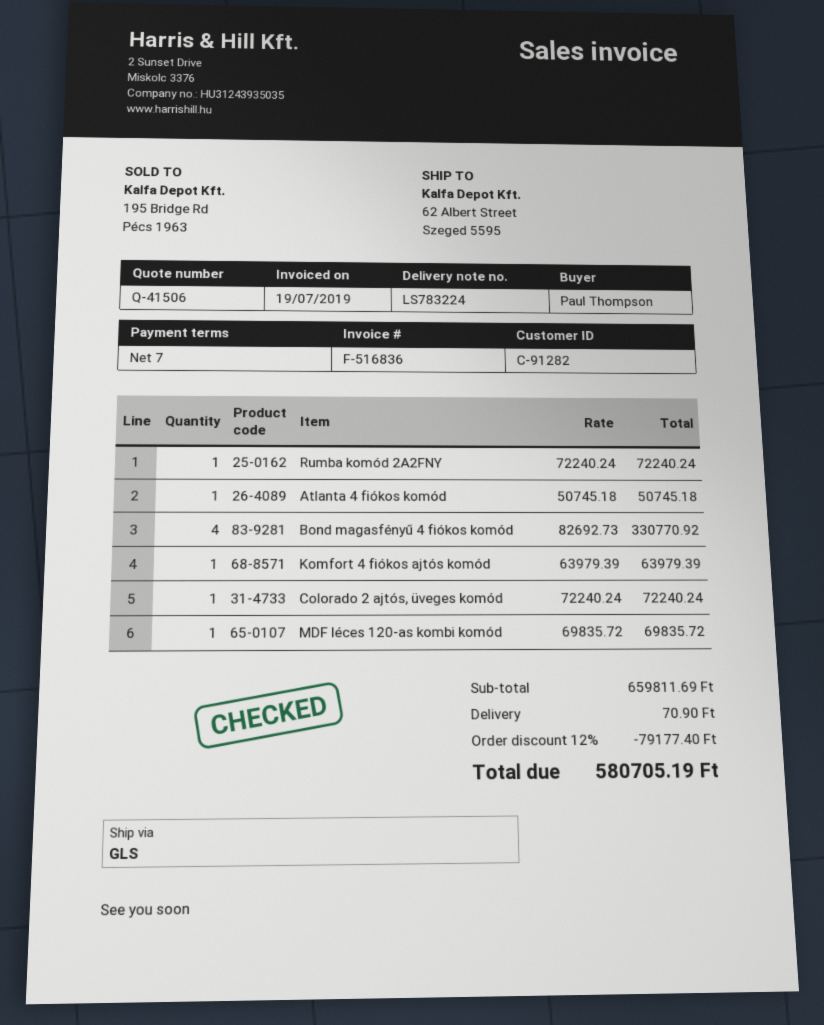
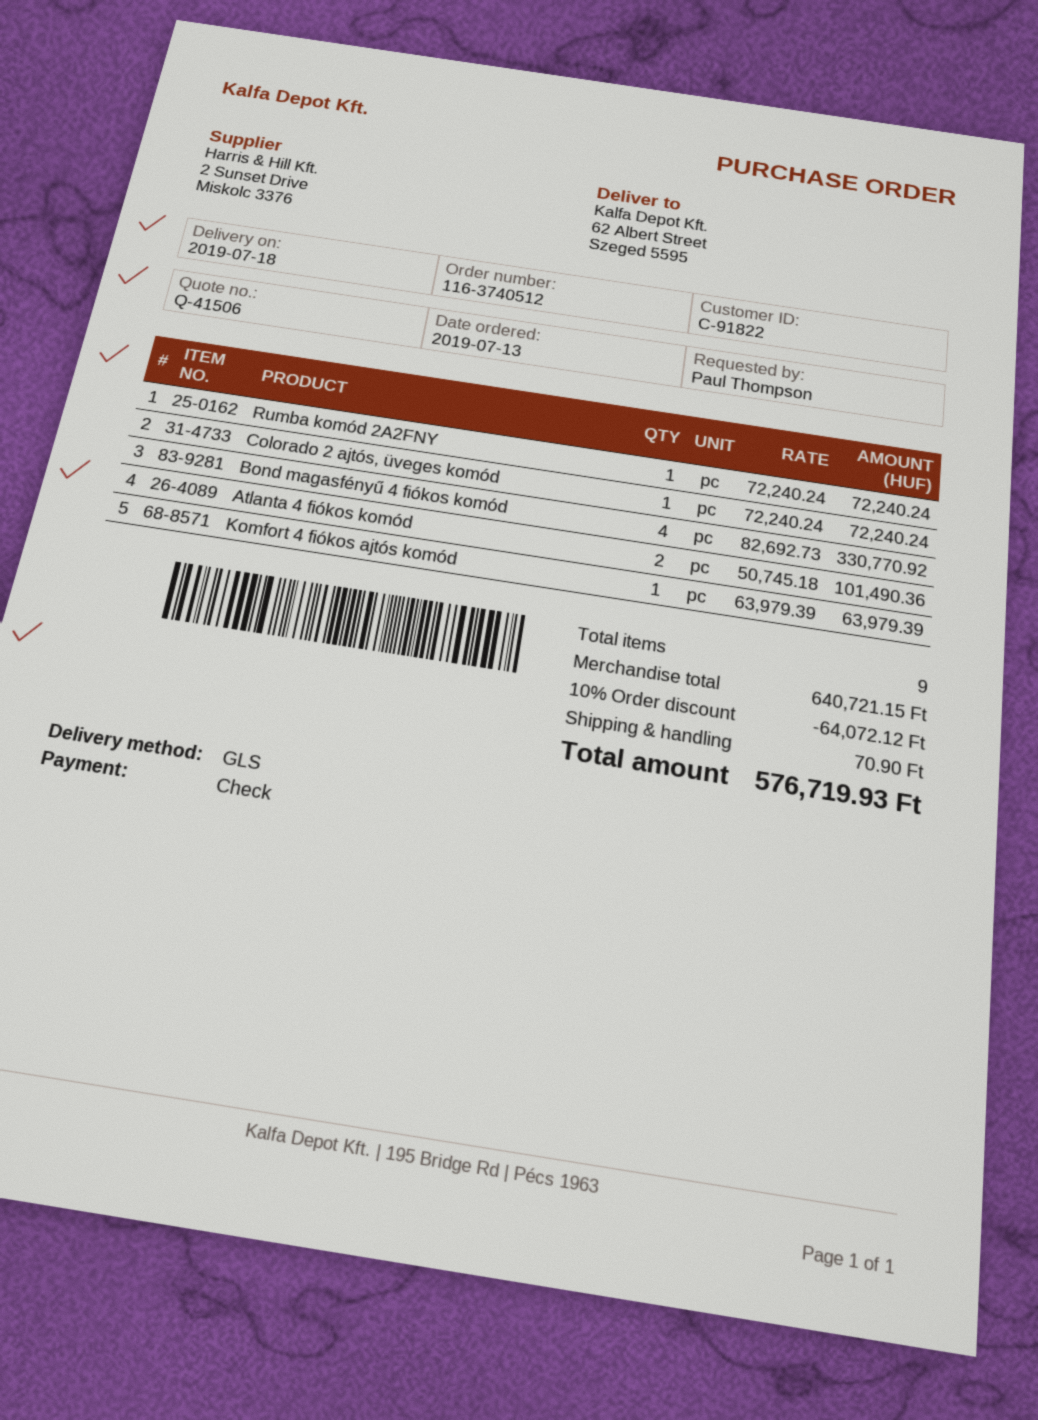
customer number: C-91282 -> C-91822
Atlanta 4 fiókos komód: 1 x 50745.18 = 50745.18 -> 2 x 50745.18 = 101490.36
MDF léces 120-as kombi komód: 1 x 69835.72 = 69835.72 -> none
subtotal: 659811.69 -> 640721.15
discount: 12% = 79177.40 -> 10% = 64072.12
total: 580705.19 -> 576719.93

